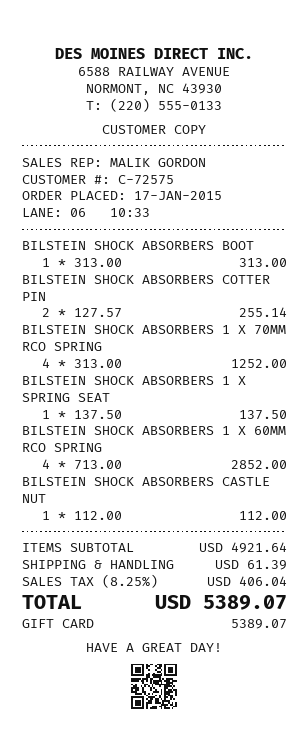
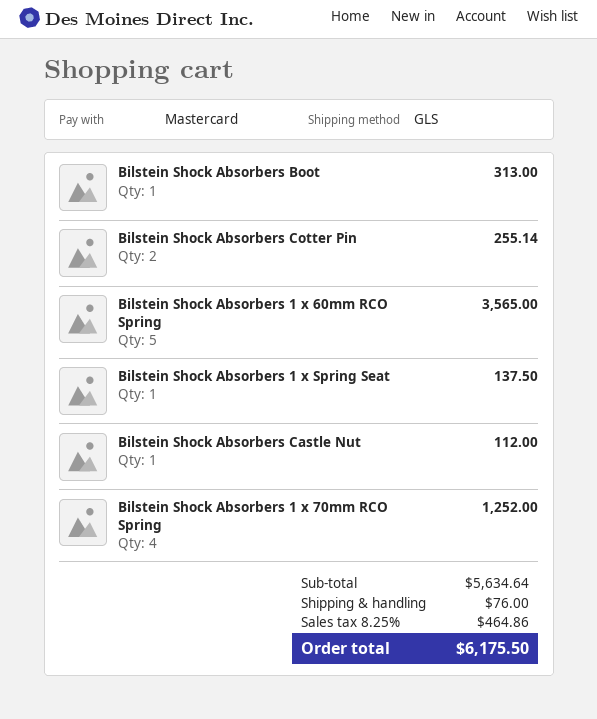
payment method: gift card -> Mastercard
BILSTEIN SHOCK ABSORBERS 1 X 60MM RCO SPRING: 4 for 2852.00 -> 5 for 3565.00
subtotal: 4921.64 -> 5634.64
shipping: 61.39 -> 76.00
tax: 8.25% = 406.04 -> 8.25% = 464.86
total: 5389.07 -> 6175.50

